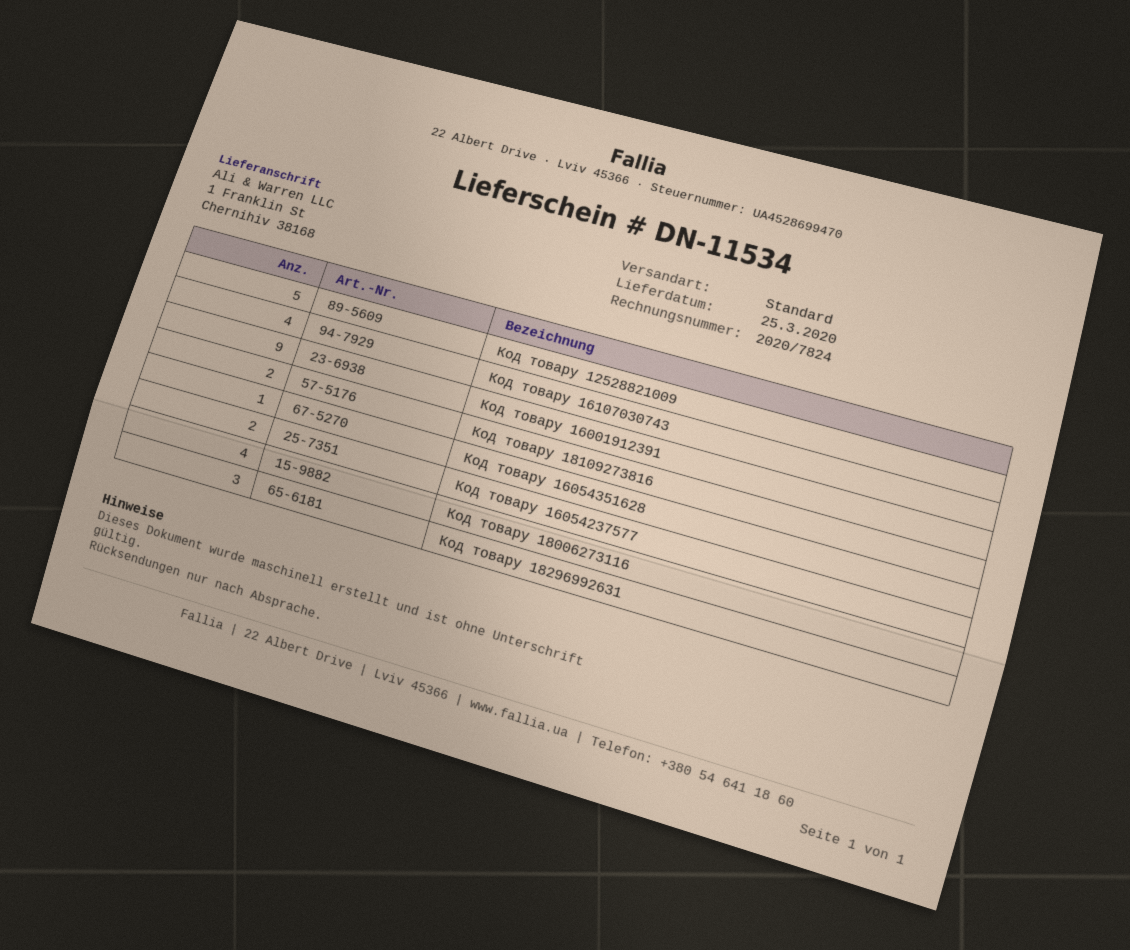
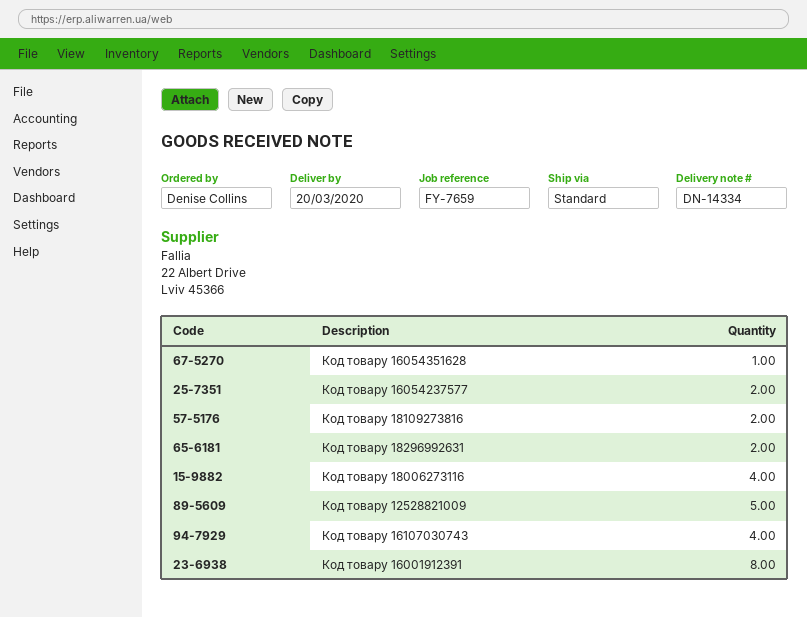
delivery note number: DN-11534 -> DN-14334
delivery date: 2020-03-25 -> 2020-03-20
Код товару 16001912391: 9 -> 8
Код товару 18296992631: 3 -> 2

